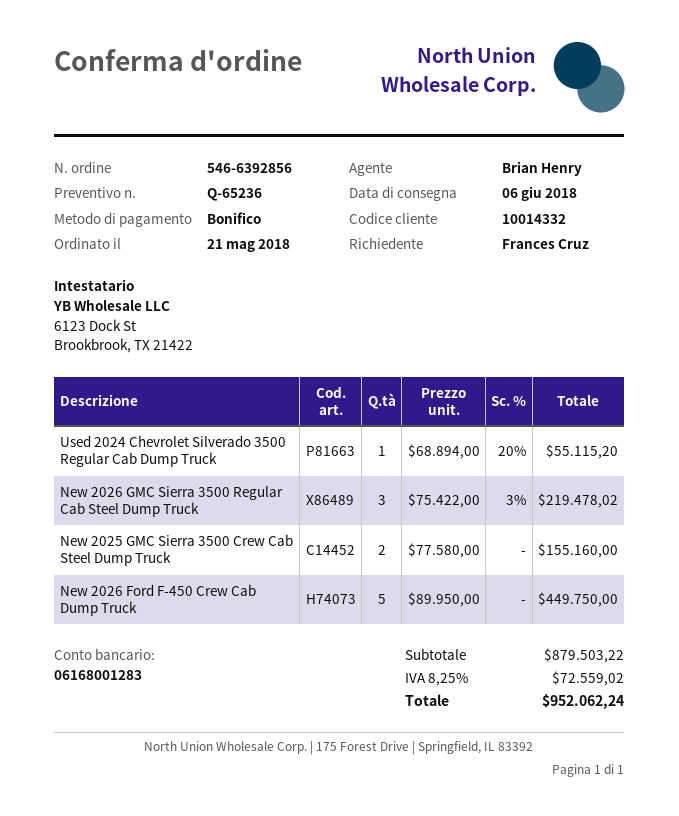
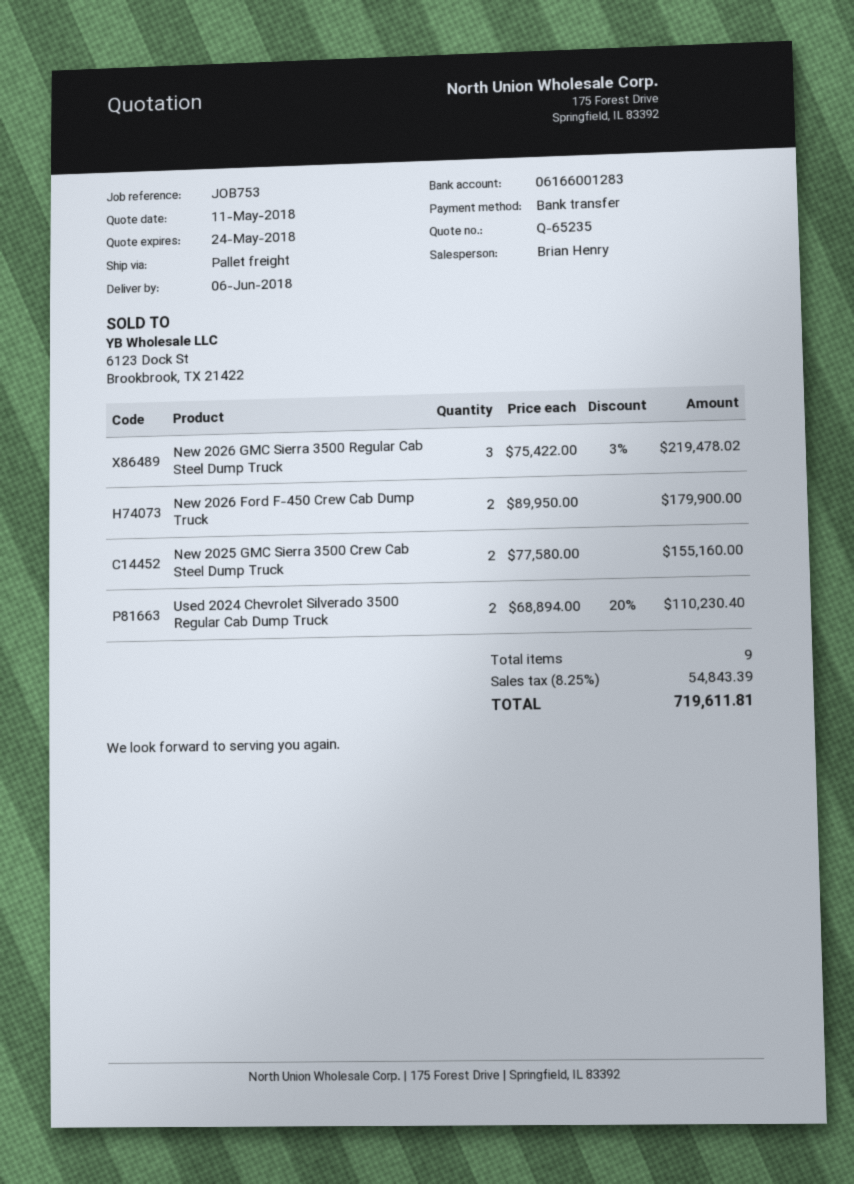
quote number: Q-65236 -> Q-65235
bank account: 06168001283 -> 06166001283
Used 2024 Chevrolet Silverado 3500 Regular Cab Dump Truck: 1 x 68894.00 - 20% = 55115.20 -> 2 x 68894.00 - 20% = 110230.40
New 2026 Ford F-450 Crew Cab Dump Truck: 5 x 89950.00 = 449750.00 -> 2 x 89950.00 = 179900.00
tax: 8.25% = 72559.02 -> 8.25% = 54843.39
total: 952062.24 -> 719611.81

